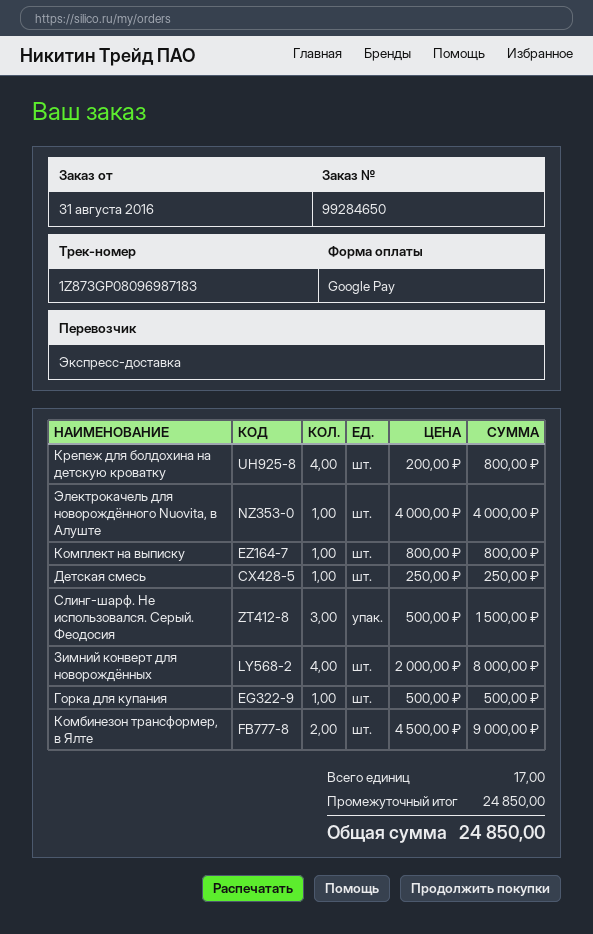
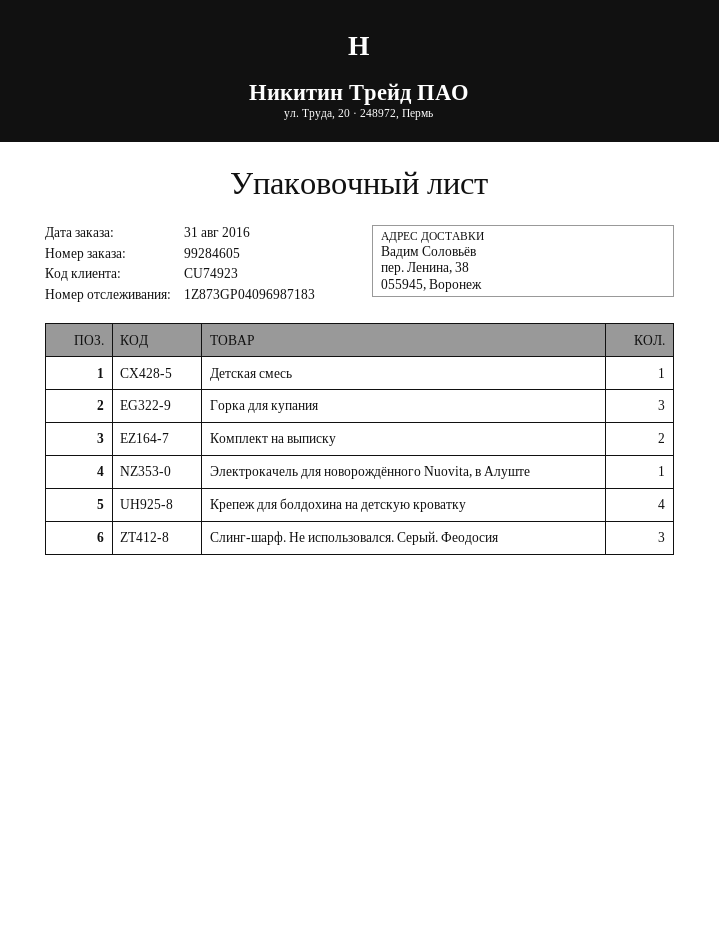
order number: 99284650 -> 99284605
tracking number: 1Z873GP08096987183 -> 1Z873GP04096987183
Комплект на выписку: 1 -> 2
Зимний конверт для новорождённых: 4 -> none
Горка для купания: 1 -> 3
Комбинезон трансформер, в Ялте: 2 -> none

